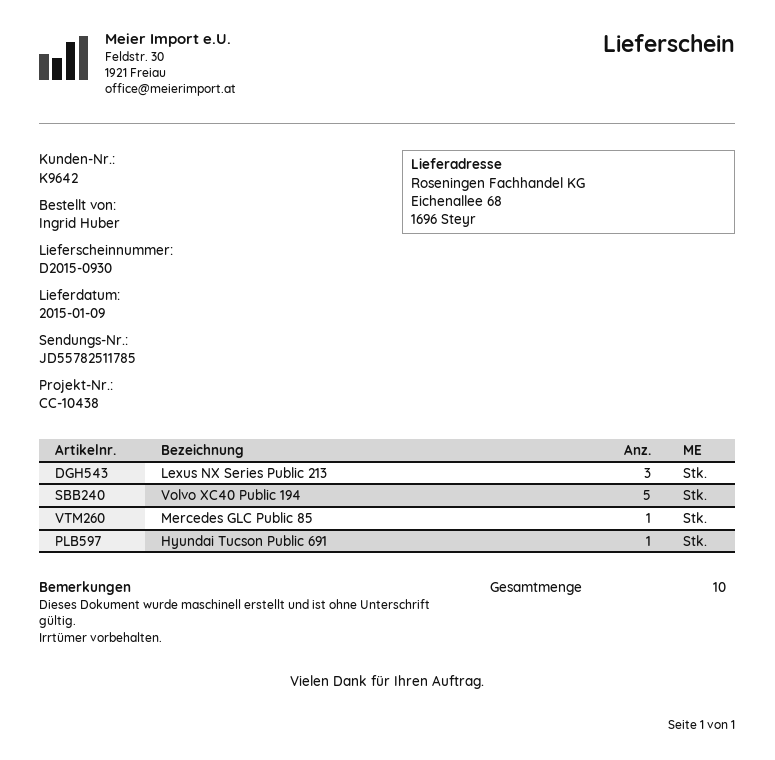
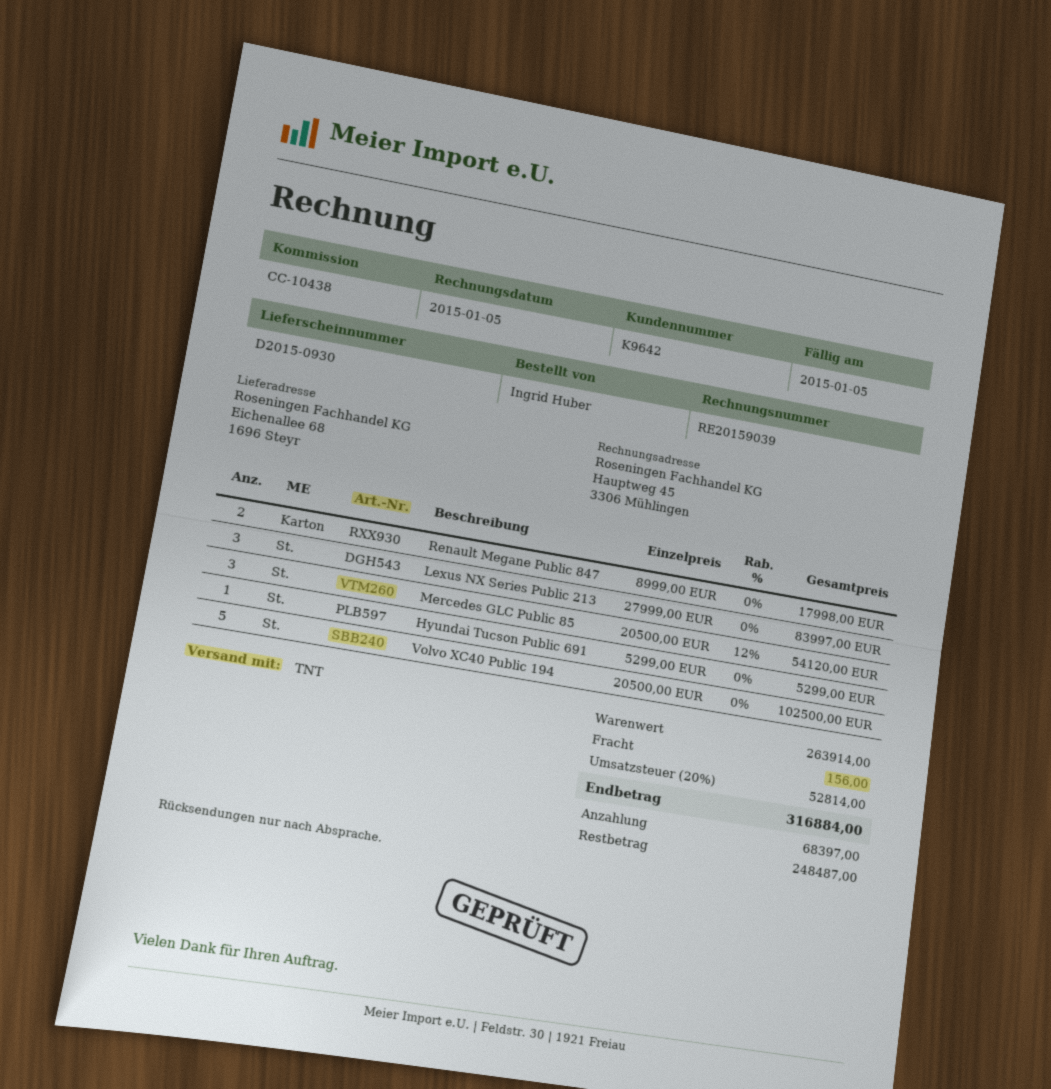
Mercedes GLC Public 85: 1 -> 3
Renault Megane Public 847: none -> 2

